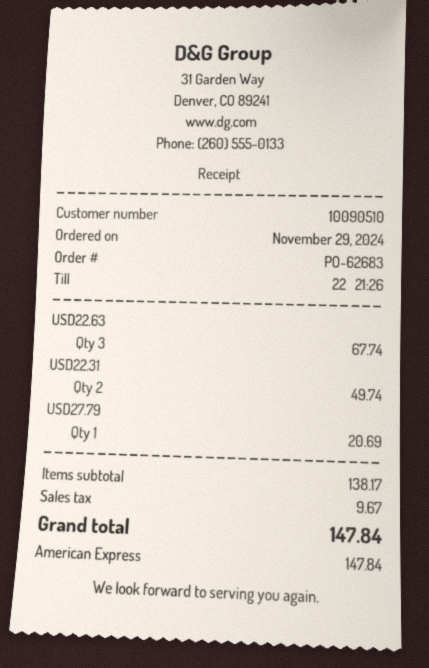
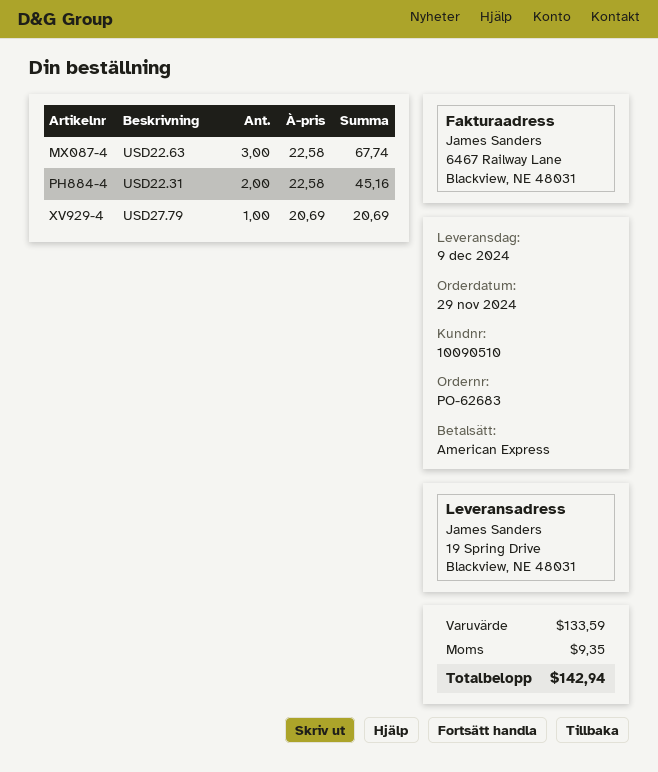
USD22.31: 2 for 49.74 -> 2 for 45.16
subtotal: 138.17 -> 133.59
tax: 9.67 -> 9.35
total: 147.84 -> 142.94

